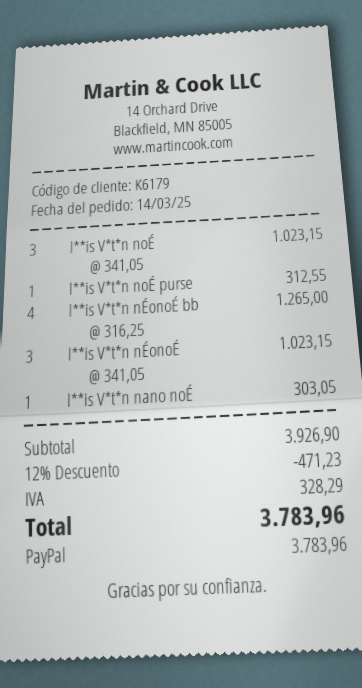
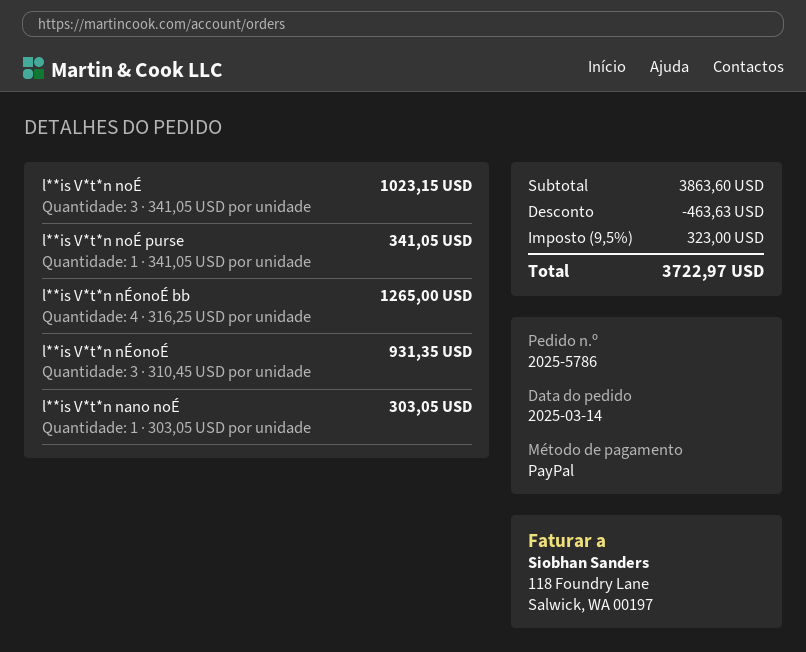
l**is V*t*n noÉ purse: 1 x 312.55 = 312.55 -> 1 x 341.05 = 341.05
l**is V*t*n nÉonoÉ: 3 x 341.05 = 1023.15 -> 3 x 310.45 = 931.35
subtotal: 3926.90 -> 3863.60
discount: 471.23 -> 463.63
tax: 328.29 -> 323.00
total: 3783.96 -> 3722.97

